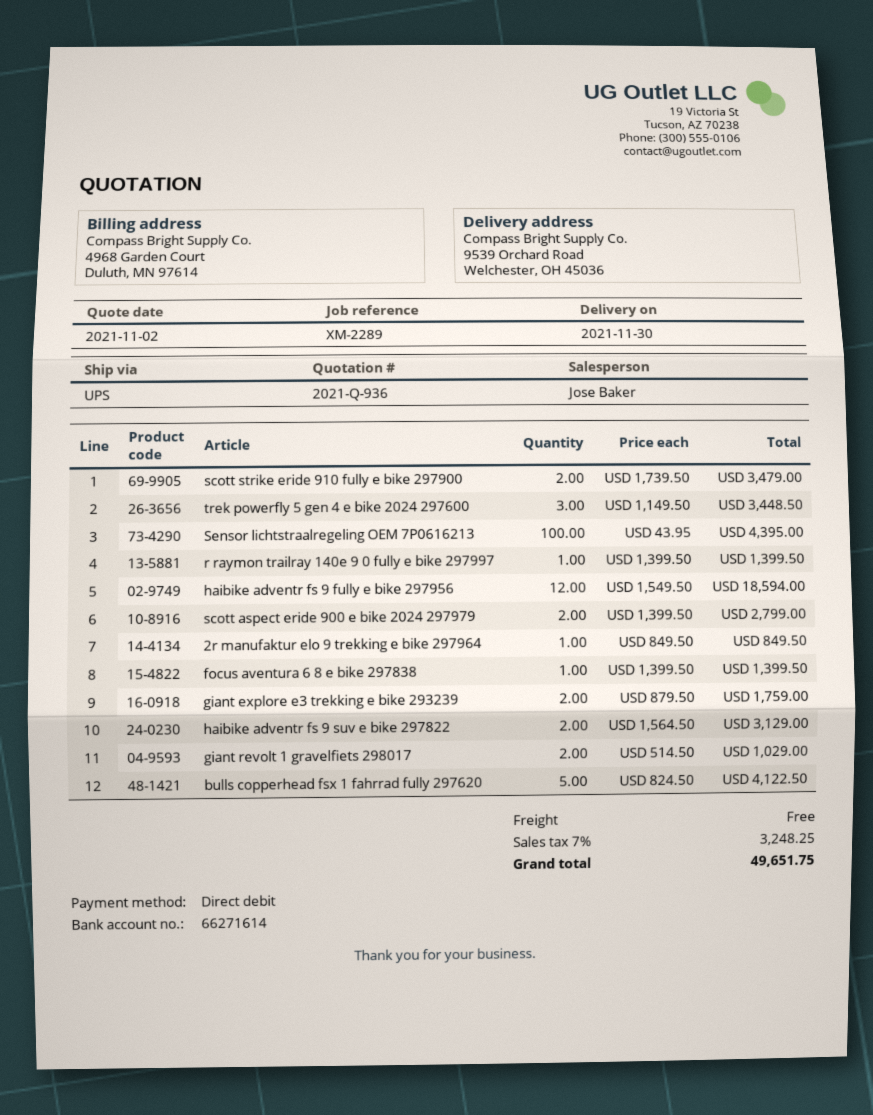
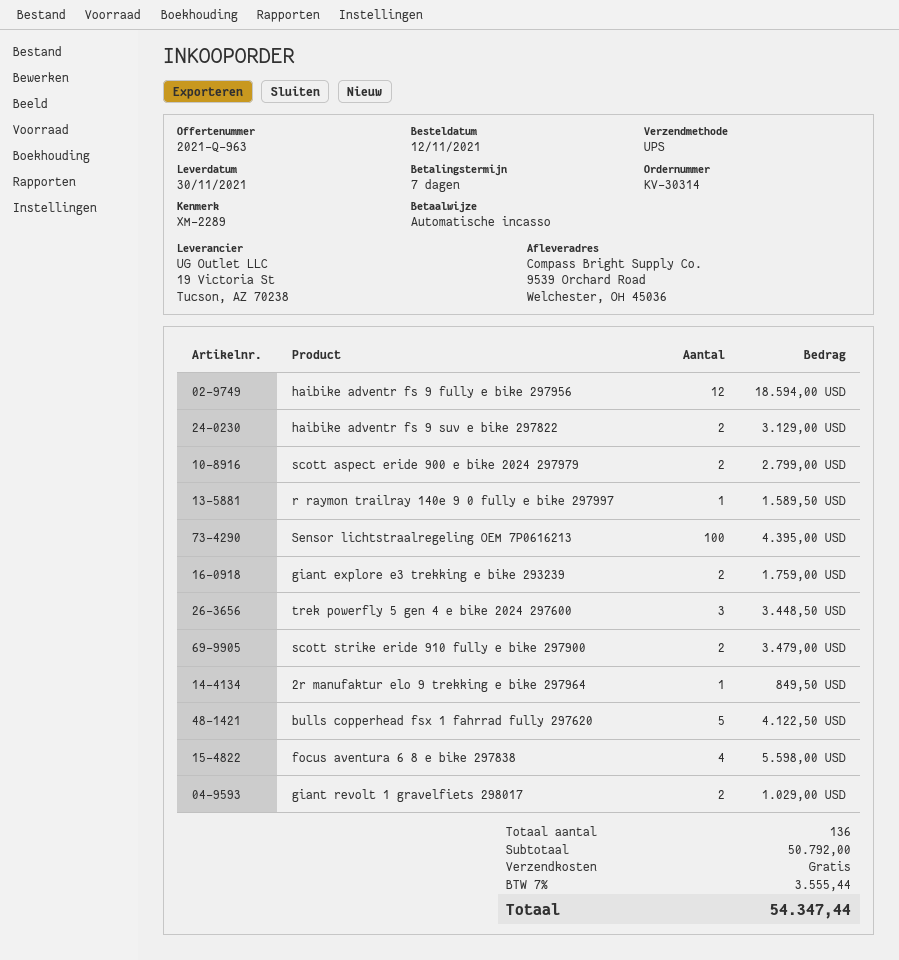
quote number: 2021-Q-936 -> 2021-Q-963
r raymon trailray 140e 9 0 fully e bike 297997: 1 for 1399.50 -> 1 for 1589.50
focus aventura 6 8 e bike 297838: 1 for 1399.50 -> 4 for 5598.00
tax: 7% = 3248.25 -> 7% = 3555.44
total: 49651.75 -> 54347.44

